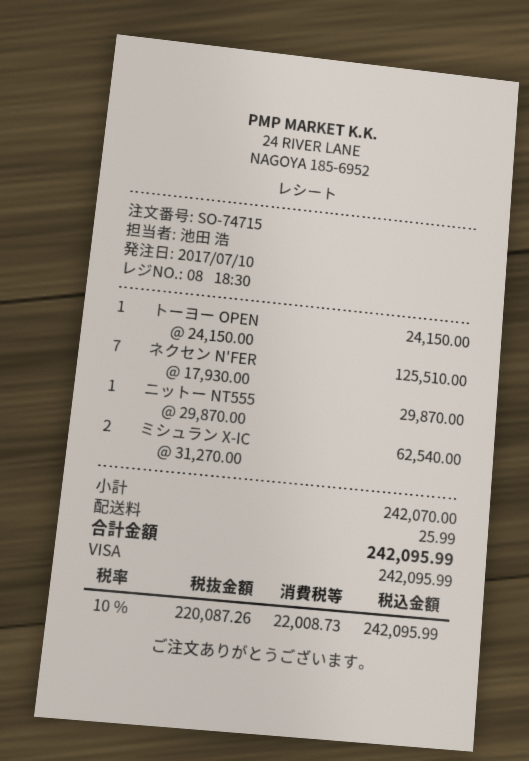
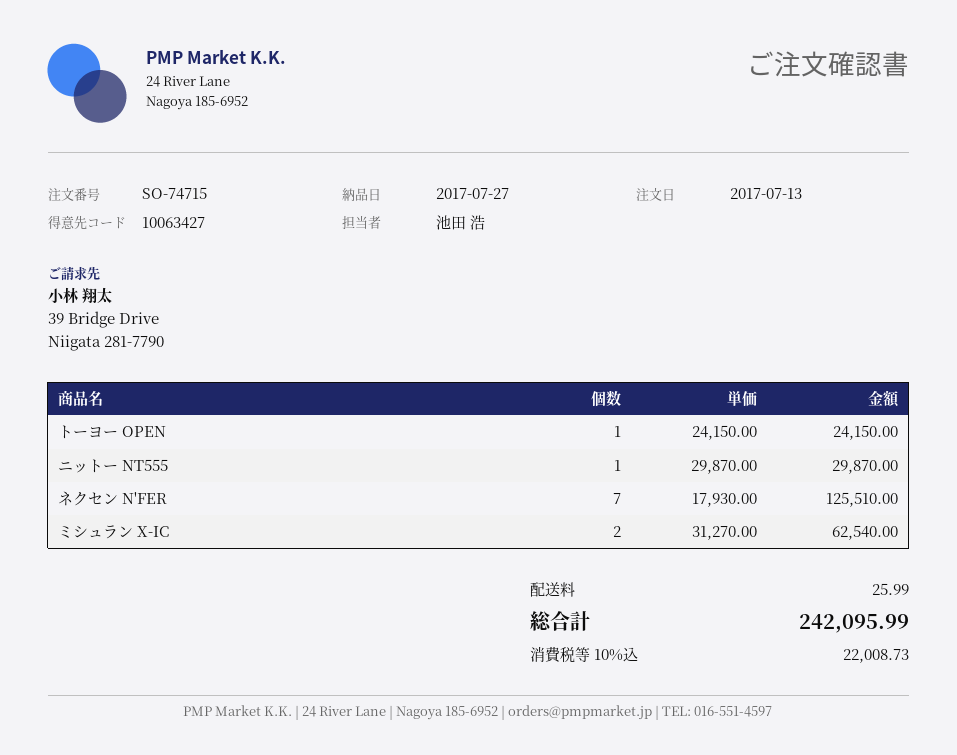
order date: 2017-07-10 -> 2017-07-13

